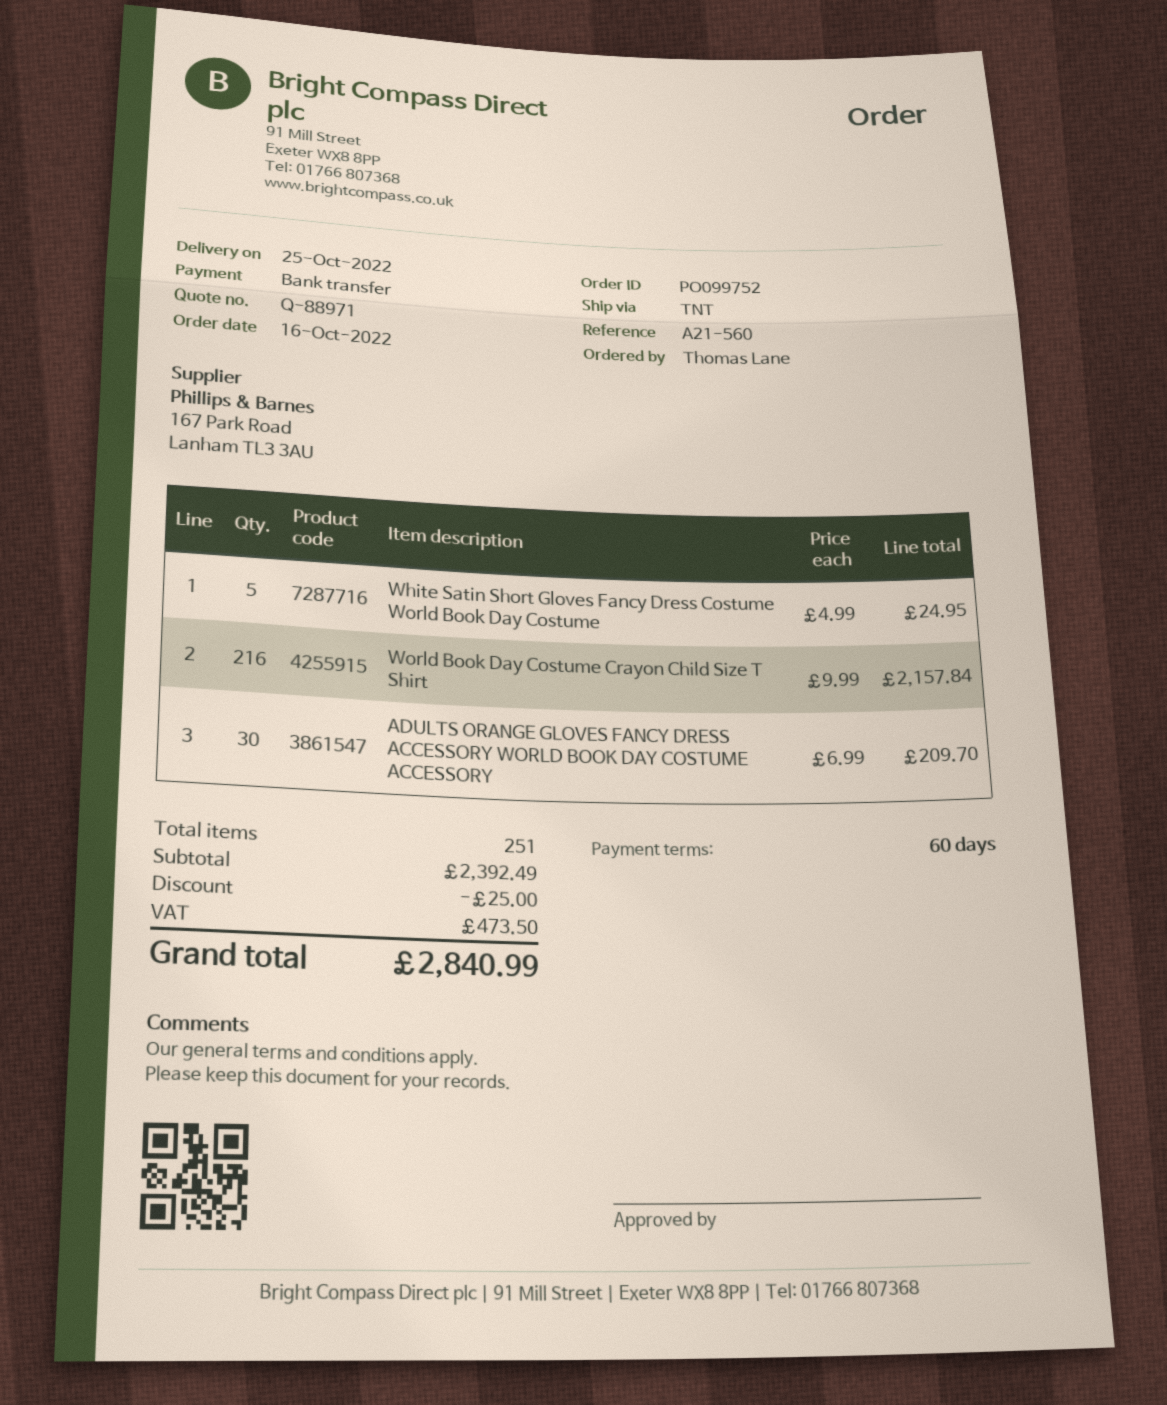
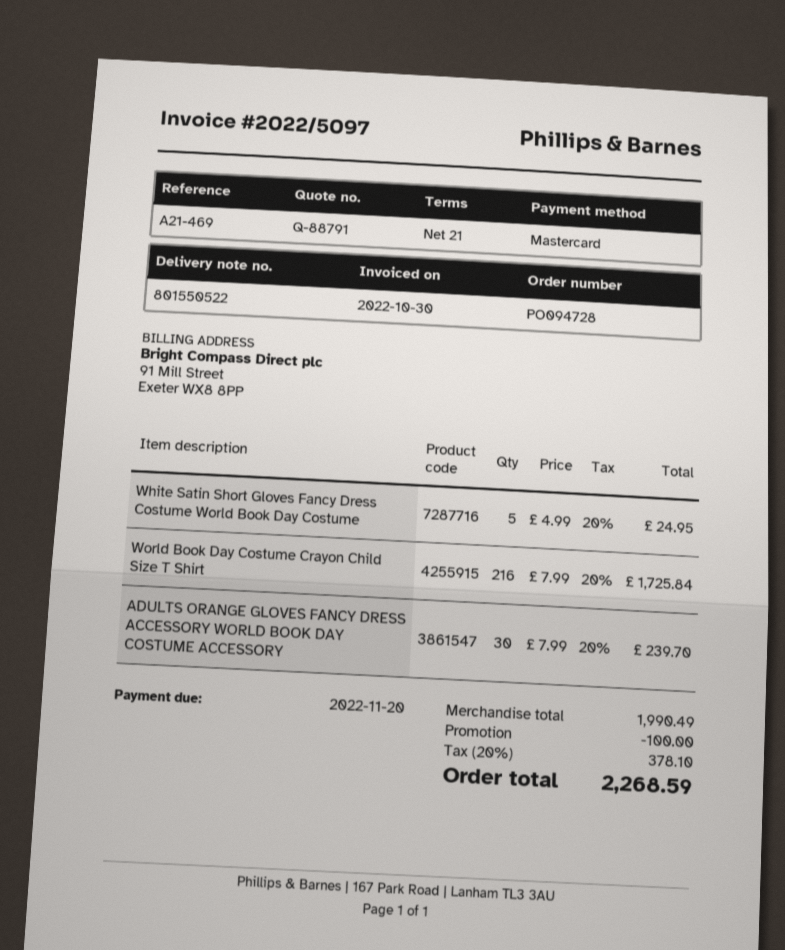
quote number: Q-88971 -> Q-88791
order number: PO099752 -> PO094728
payment terms: 60 days -> 21 days
reference: A21-560 -> A21-469
payment method: bank transfer -> Mastercard
World Book Day Costume Crayon Child Size T Shirt: 216 x 9.99 = 2157.84 -> 216 x 7.99 = 1725.84
ADULTS ORANGE GLOVES FANCY DRESS ACCESSORY WORLD BOOK DAY COSTUME ACCESSORY: 30 x 6.99 = 209.70 -> 30 x 7.99 = 239.70
subtotal: 2392.49 -> 1990.49
discount: 25.00 -> 100.00
tax: 473.50 -> 378.10
total: 2840.99 -> 2268.59

